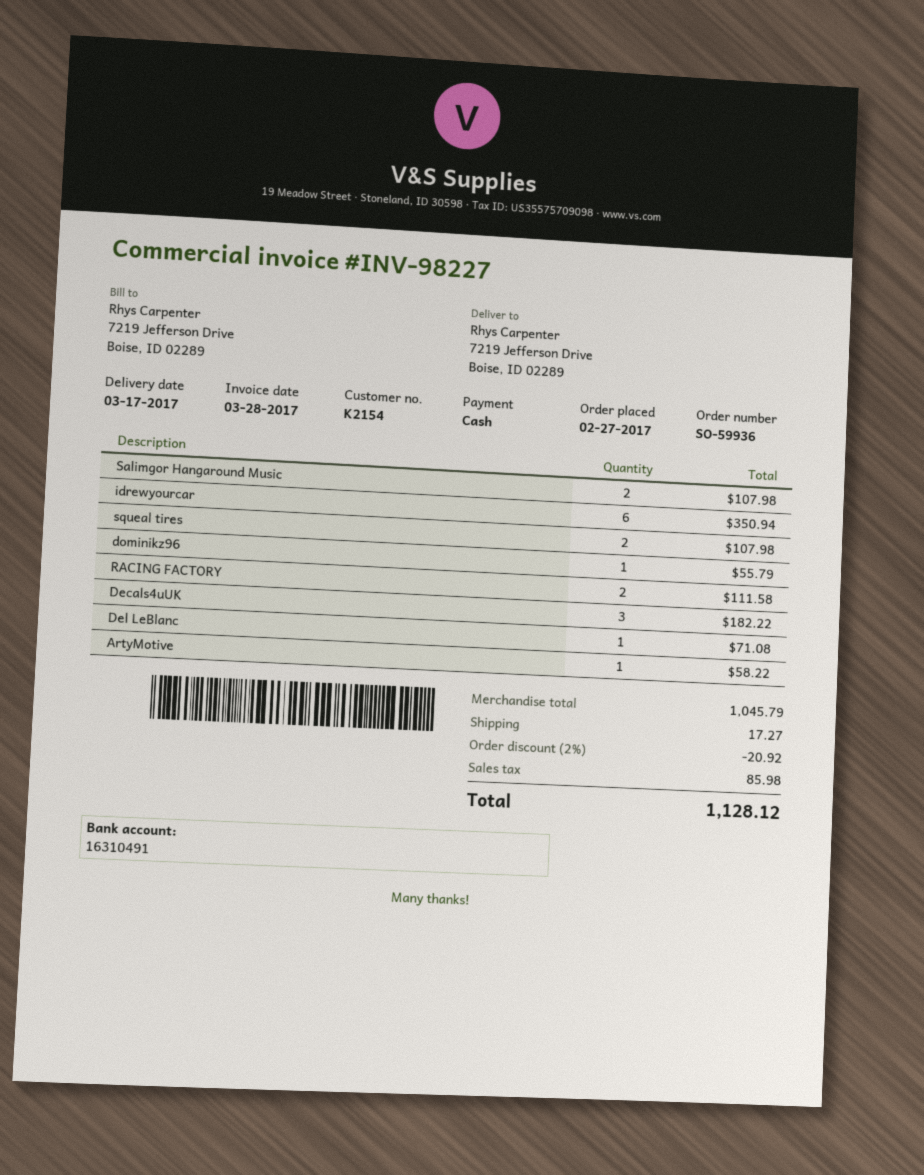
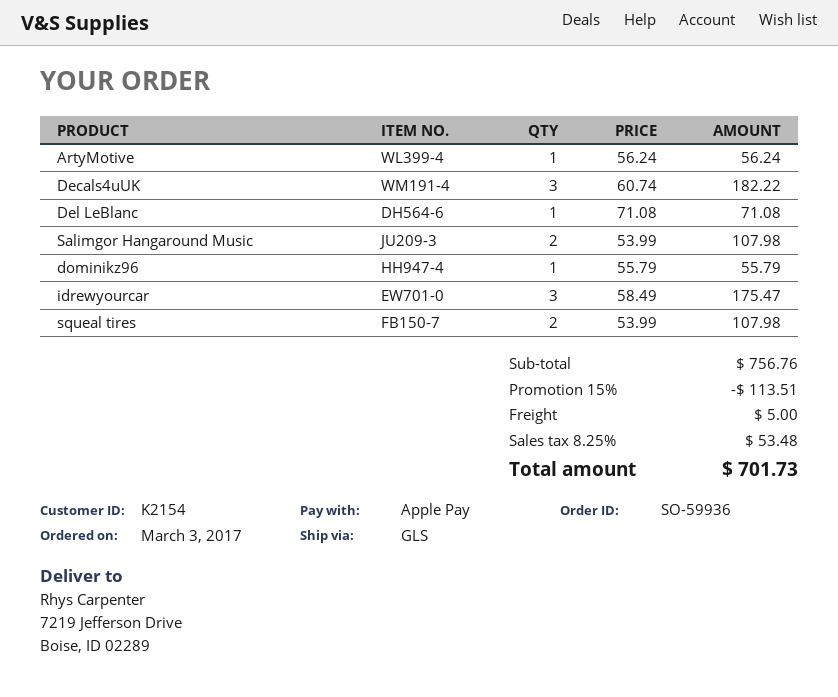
order date: 2017-02-27 -> 2017-03-03
payment method: cash -> Apple Pay
idrewyourcar: 6 for 350.94 -> 3 for 175.47
RACING FACTORY: 2 for 111.58 -> none
ArtyMotive: 1 for 58.22 -> 1 for 56.24
subtotal: 1045.79 -> 756.76
discount: 2% = 20.92 -> 15% = 113.51
shipping: 17.27 -> 5.00
tax: 85.98 -> 53.48
total: 1128.12 -> 701.73

